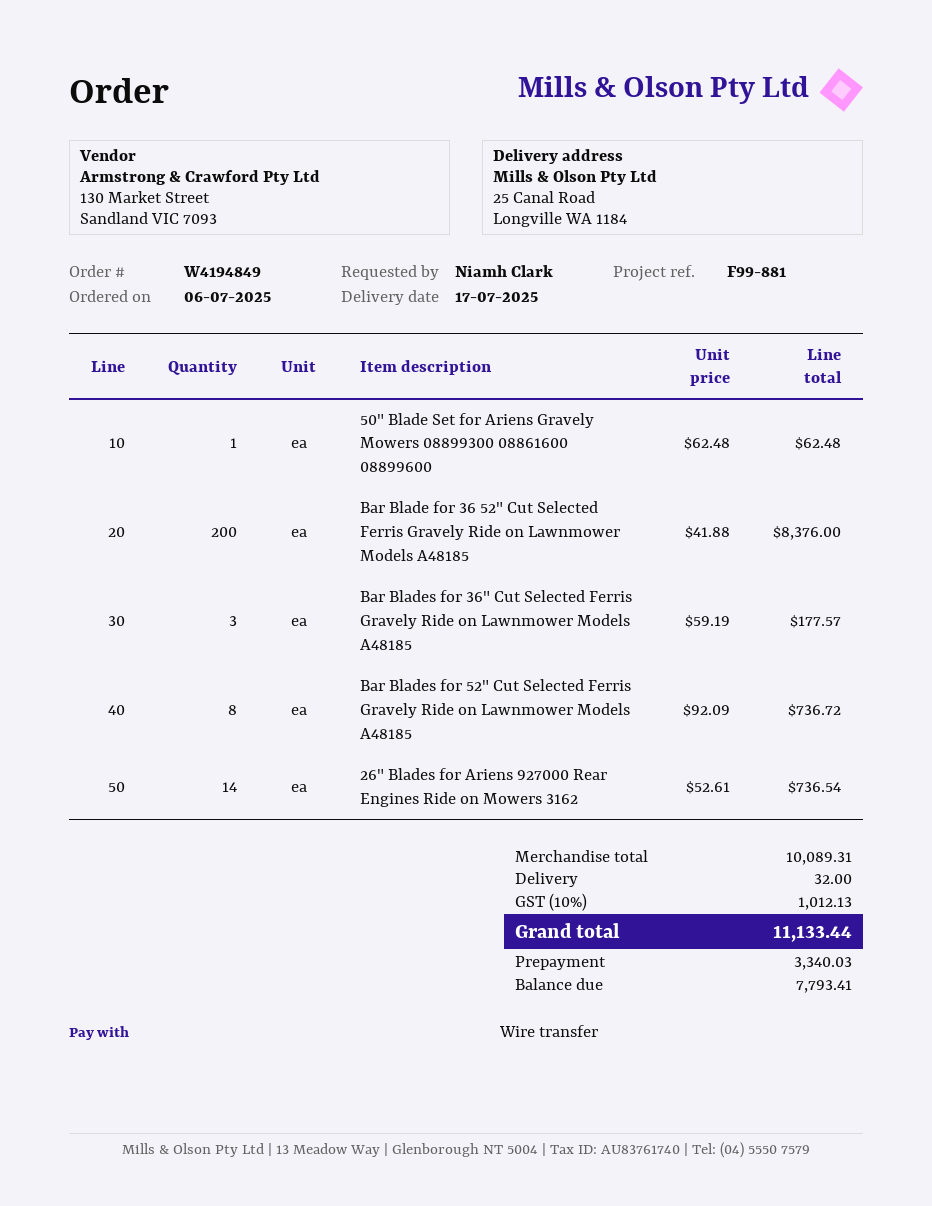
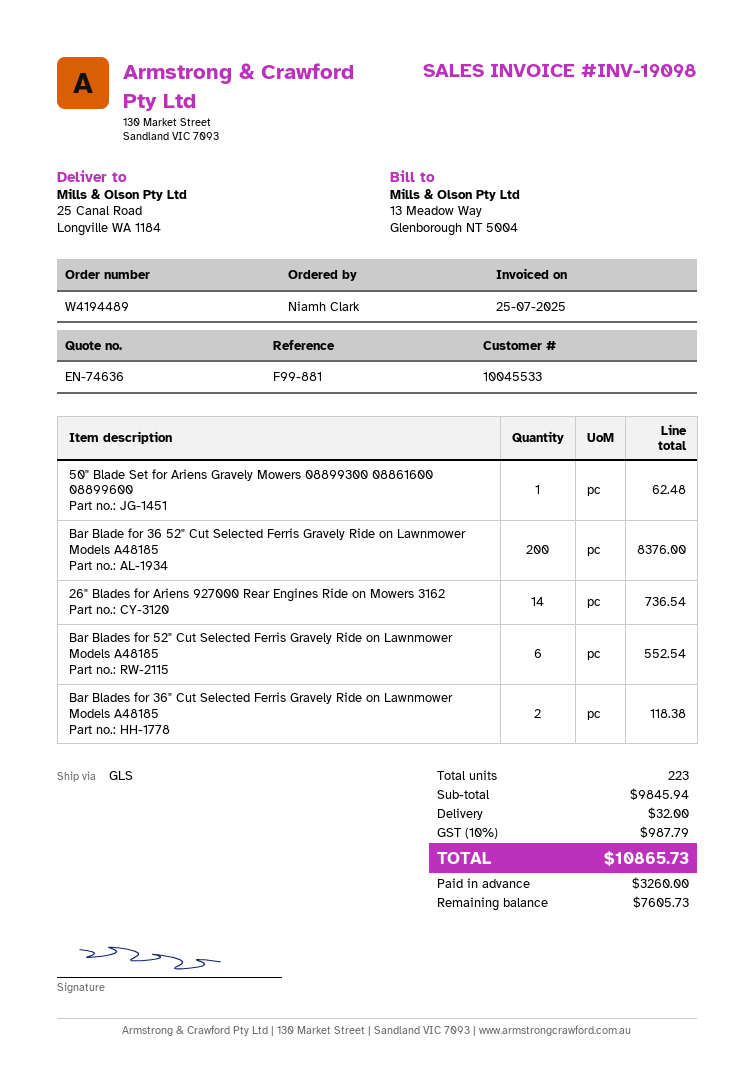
order number: W4194849 -> W4194489
Bar Blades for 36" Cut Selected Ferris Gravely Ride on Lawnmower Models A48185: 3 for 177.57 -> 2 for 118.38
Bar Blades for 52" Cut Selected Ferris Gravely Ride on Lawnmower Models A48185: 8 for 736.72 -> 6 for 552.54
subtotal: 10089.31 -> 9845.94
tax: 10% = 1012.13 -> 10% = 987.79
total: 11133.44 -> 10865.73
deposit: 3340.03 -> 3260.00
balance: 7793.41 -> 7605.73

